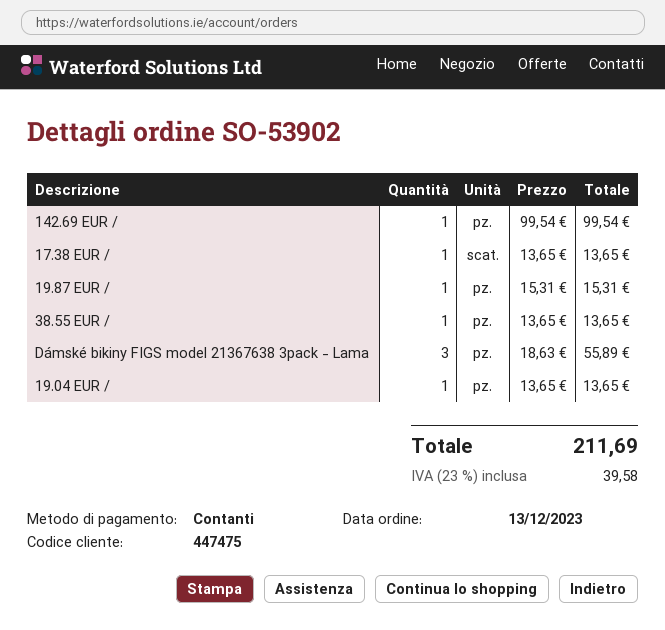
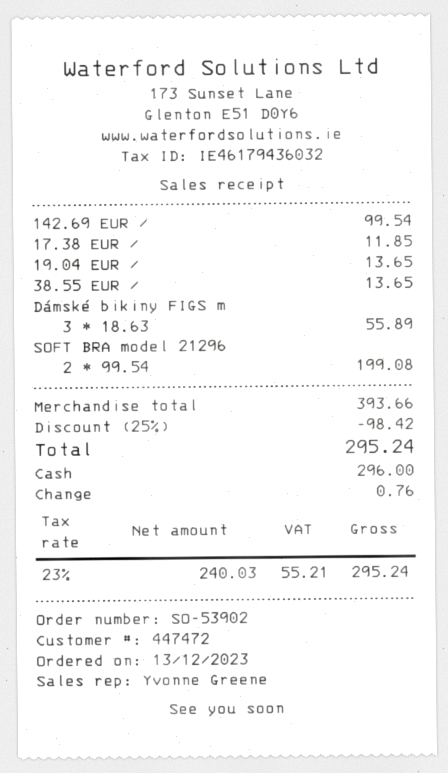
customer number: 447475 -> 447472
17.38 EUR /: 1 x 13.65 = 13.65 -> 1 x 11.85 = 11.85
19.87 EUR /: 1 x 15.31 = 15.31 -> none
SOFT BRA model 21296: none -> 2 x 99.54 = 199.08
discount: none -> 25% = 98.42
tax: 23% = 39.58 -> 23% = 55.21
total: 211.69 -> 295.24

